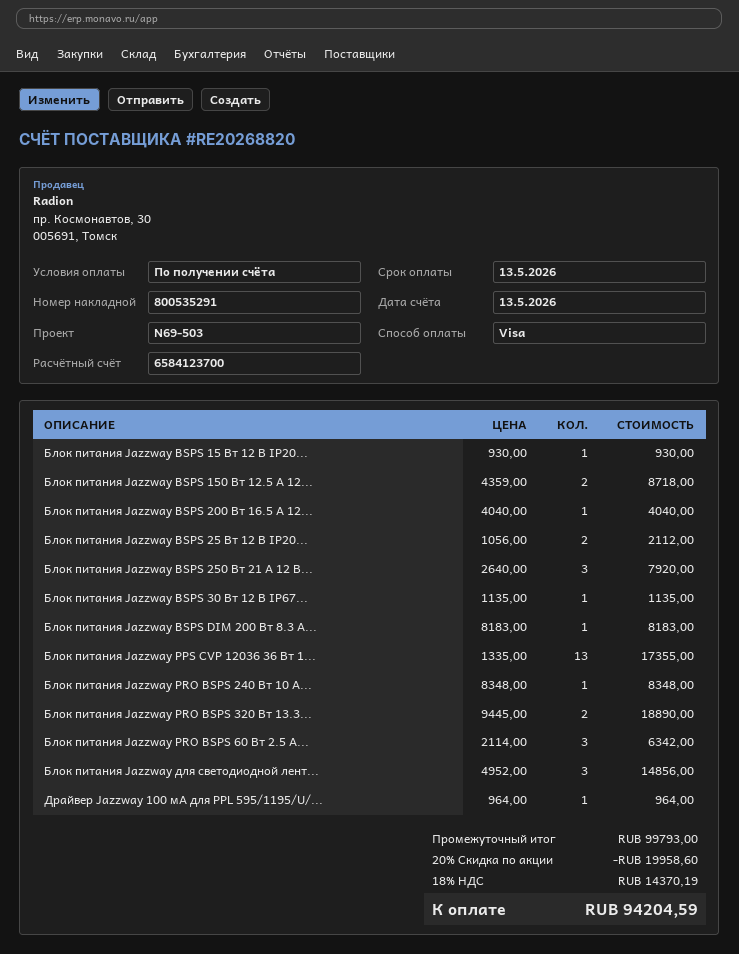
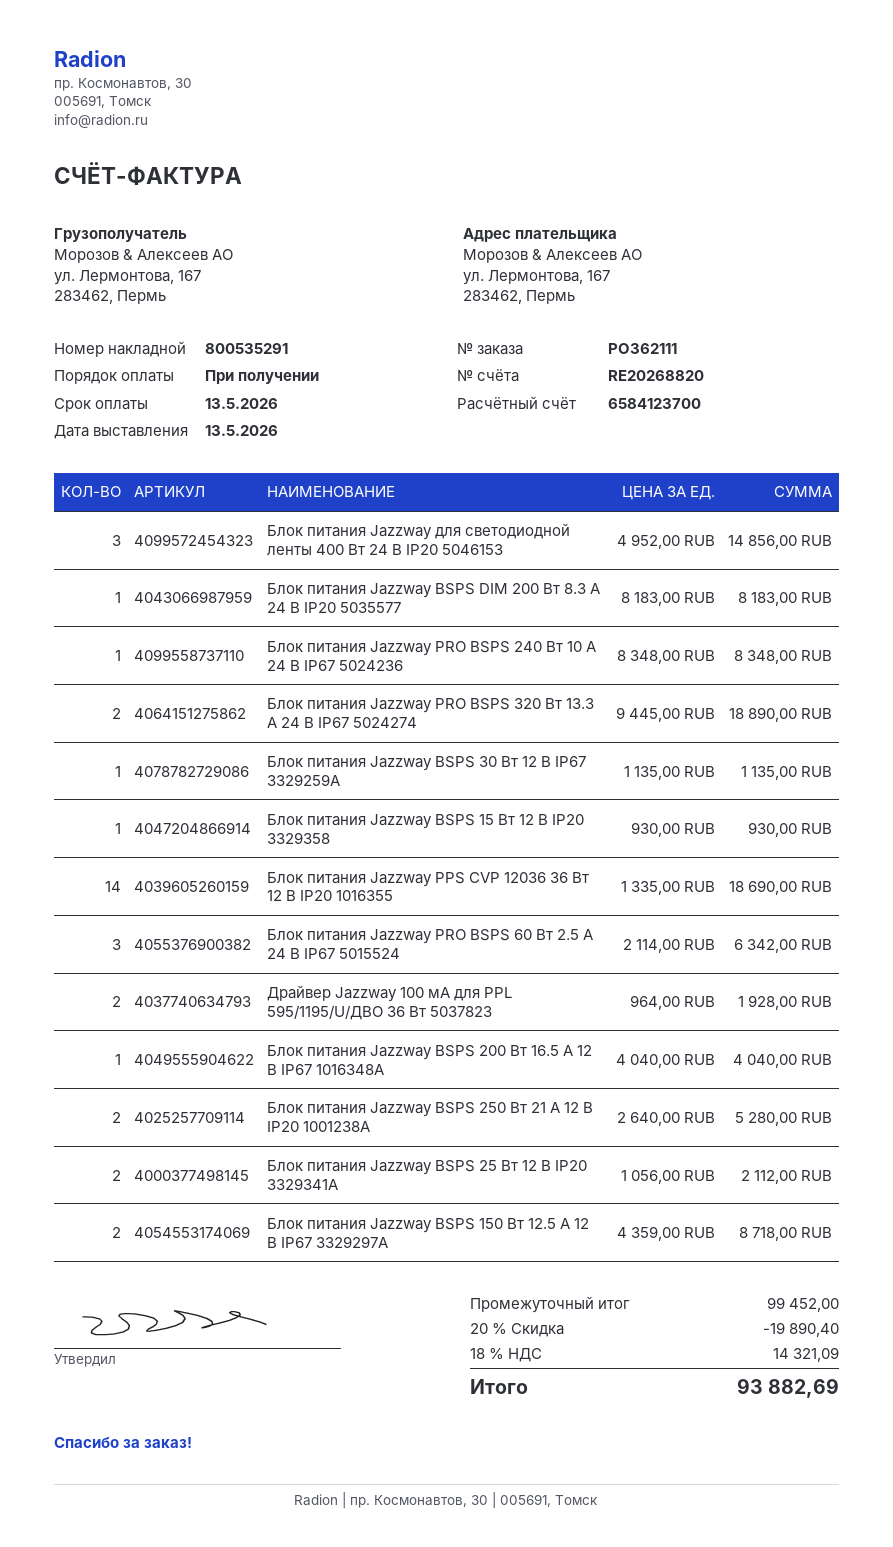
Блок питания Jazzway BSPS 250 Вт 21 А 12 В...: 3 x 2640.00 = 7920.00 -> 2 x 2640.00 = 5280.00
Блок питания Jazzway PPS CVP 12036 36 Вт 1...: 13 x 1335.00 = 17355.00 -> 14 x 1335.00 = 18690.00
Драйвер Jazzway 100 мА для PPL 595/1195/U/...: 1 x 964.00 = 964.00 -> 2 x 964.00 = 1928.00
subtotal: 99793.00 -> 99452.00
discount: 20% = 19958.60 -> 20% = 19890.40
tax: 18% = 14370.19 -> 18% = 14321.09
total: 94204.59 -> 93882.69

